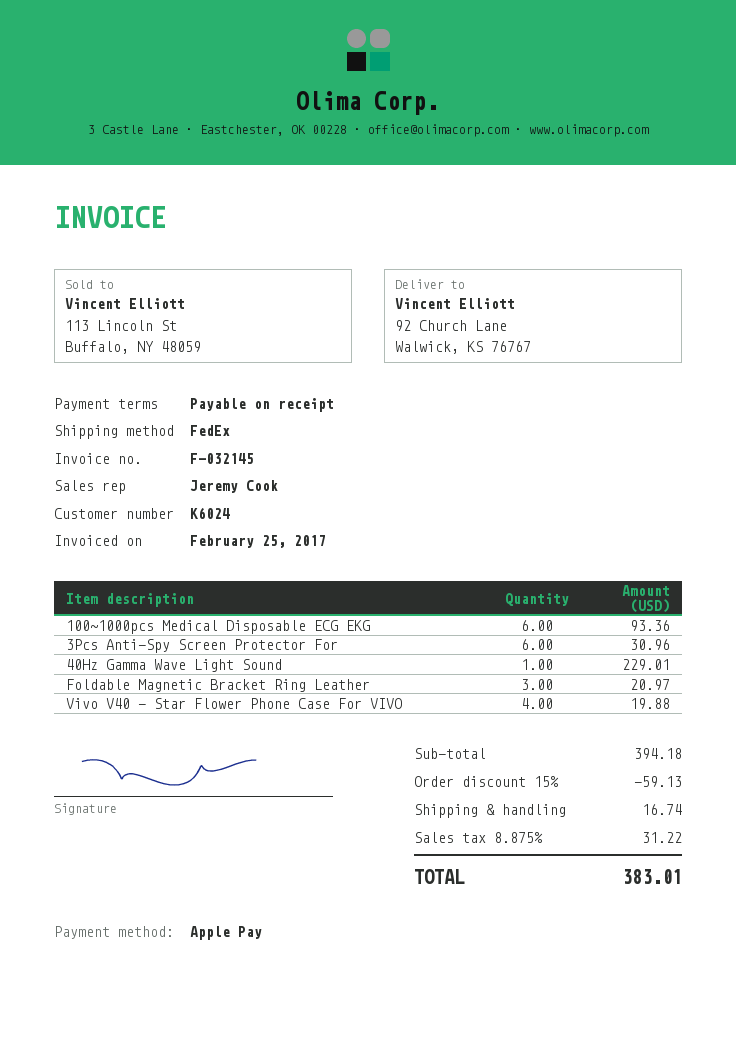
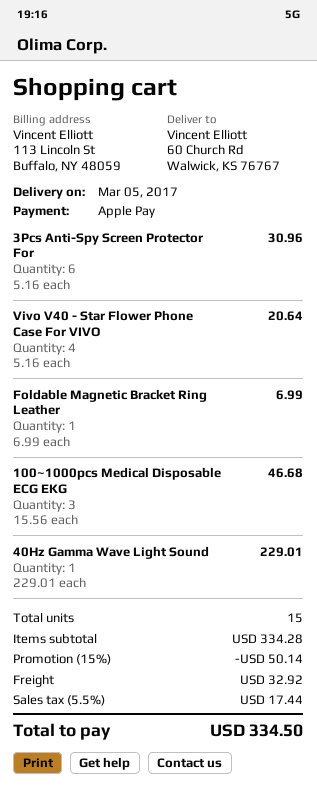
ship to: 92 Church Lane, Walwick, KS 76767 -> 60 Church Rd, Walwick, KS 76767
100~1000pcs Medical Disposable ECG EKG: 6 for 93.36 -> 3 for 46.68
Foldable Magnetic Bracket Ring Leather: 3 for 20.97 -> 1 for 6.99
Vivo V40 - Star Flower Phone Case For VIVO: 4 for 19.88 -> 4 for 20.64
subtotal: 394.18 -> 334.28
discount: 15% = 59.13 -> 15% = 50.14
shipping: 16.74 -> 32.92
tax: 8.875% = 31.22 -> 5.5% = 17.44
total: 383.01 -> 334.50

